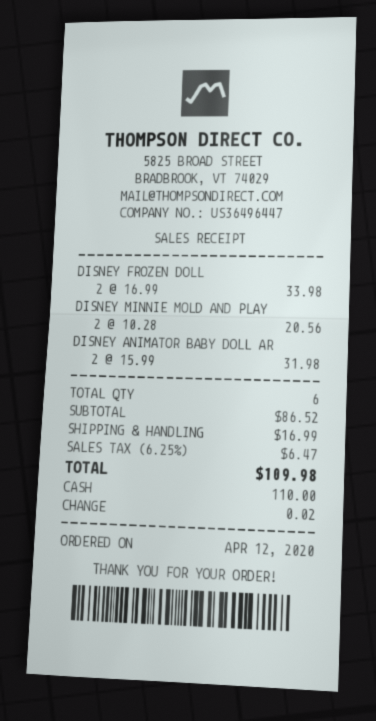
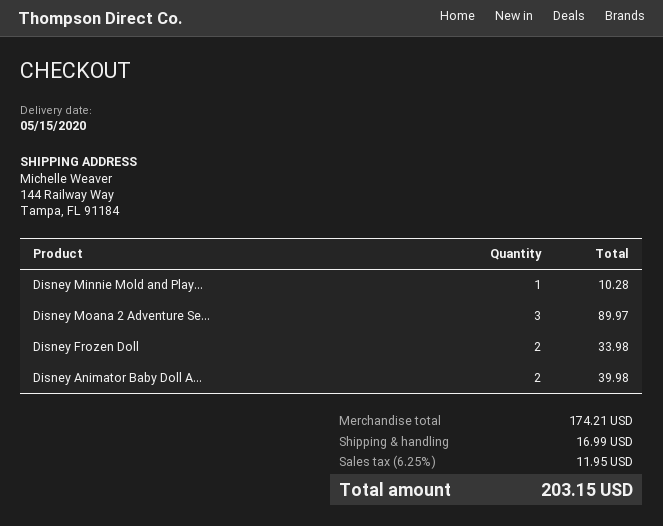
DISNEY MINNIE MOLD AND PLAY: 2 for 20.56 -> 1 for 10.28
DISNEY ANIMATOR BABY DOLL AR: 2 for 31.98 -> 2 for 39.98
Disney Moana 2 Adventure Se...: none -> 3 for 89.97
subtotal: 86.52 -> 174.21
tax: 6.25% = 6.47 -> 6.25% = 11.95
total: 109.98 -> 203.15

